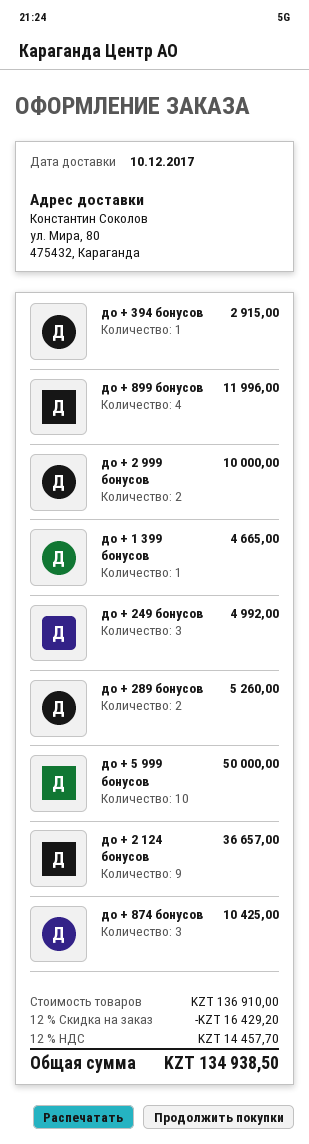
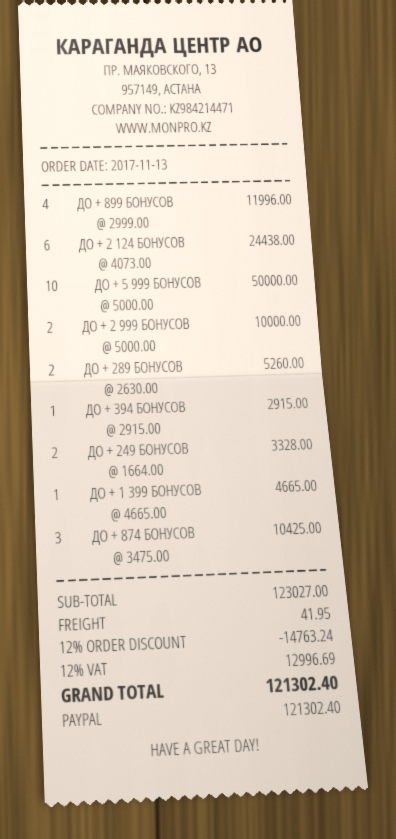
до + 249 бонусов: 3 for 4992.00 -> 2 for 3328.00
до + 2 124 бонусов: 9 for 36657.00 -> 6 for 24438.00
subtotal: 136910.00 -> 123027.00
discount: 12% = 16429.20 -> 12% = 14763.24
shipping: none -> 41.95
tax: 12% = 14457.70 -> 12% = 12996.69
total: 134938.50 -> 121302.40

